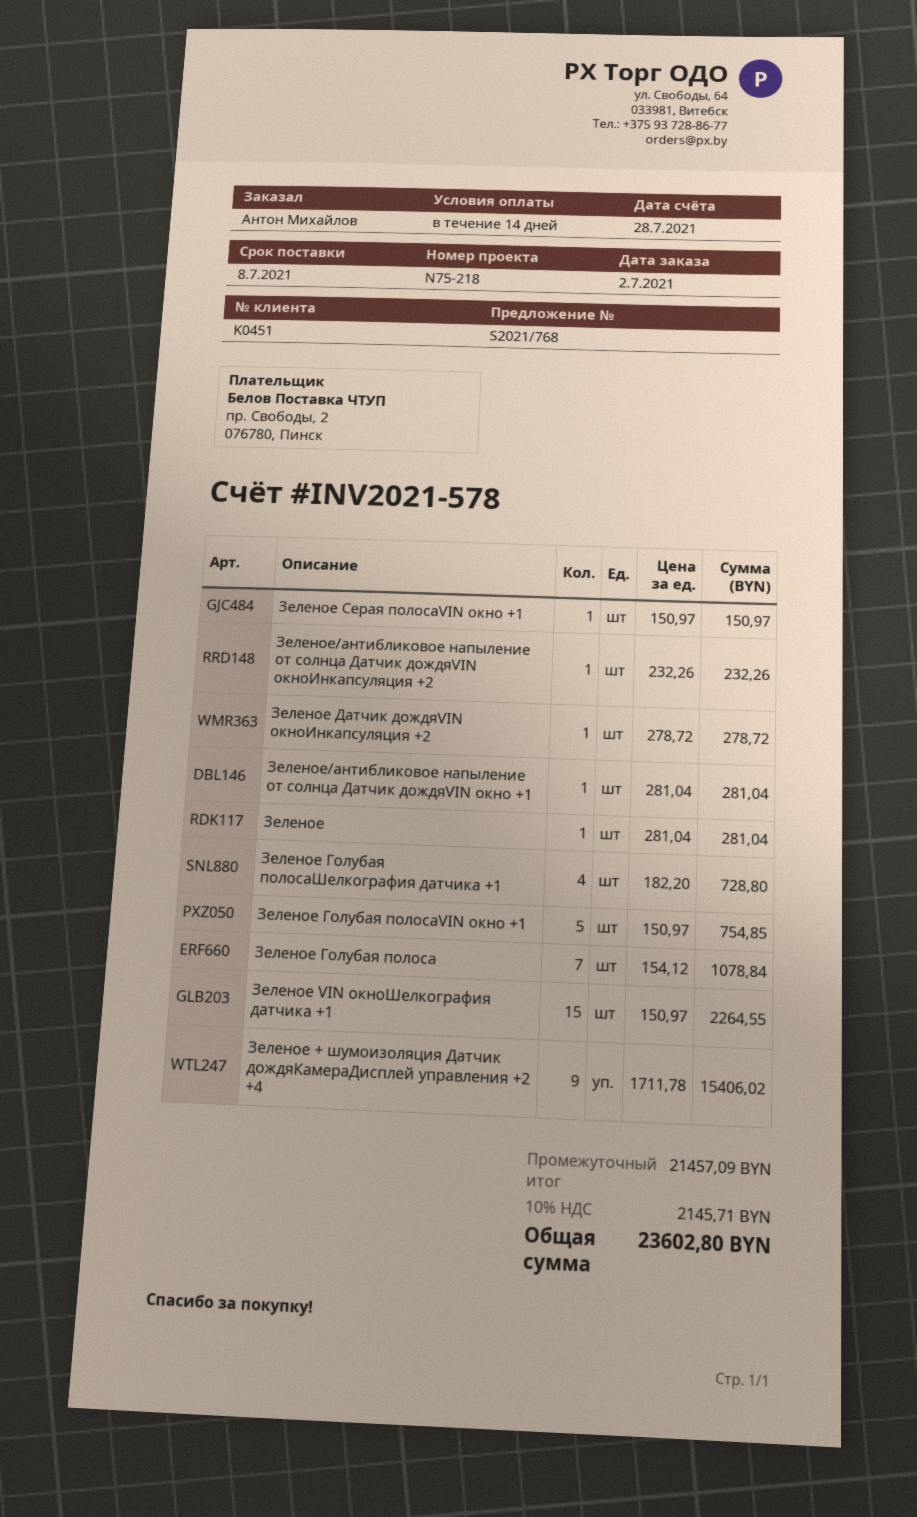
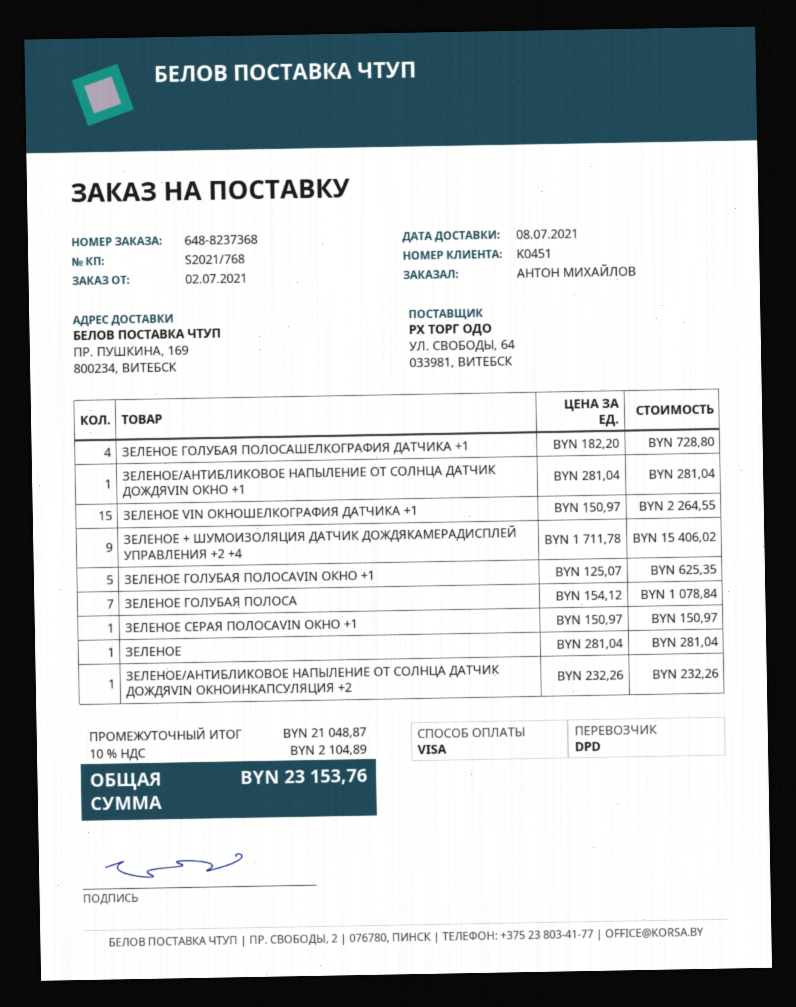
Зеленое Датчик дождяVIN окноИнкапсуляция +2: 1 x 278.72 = 278.72 -> none
Зеленое Голубая полосаVIN окно +1: 5 x 150.97 = 754.85 -> 5 x 125.07 = 625.35
subtotal: 21457.09 -> 21048.87
tax: 10% = 2145.71 -> 10% = 2104.89
total: 23602.80 -> 23153.76

